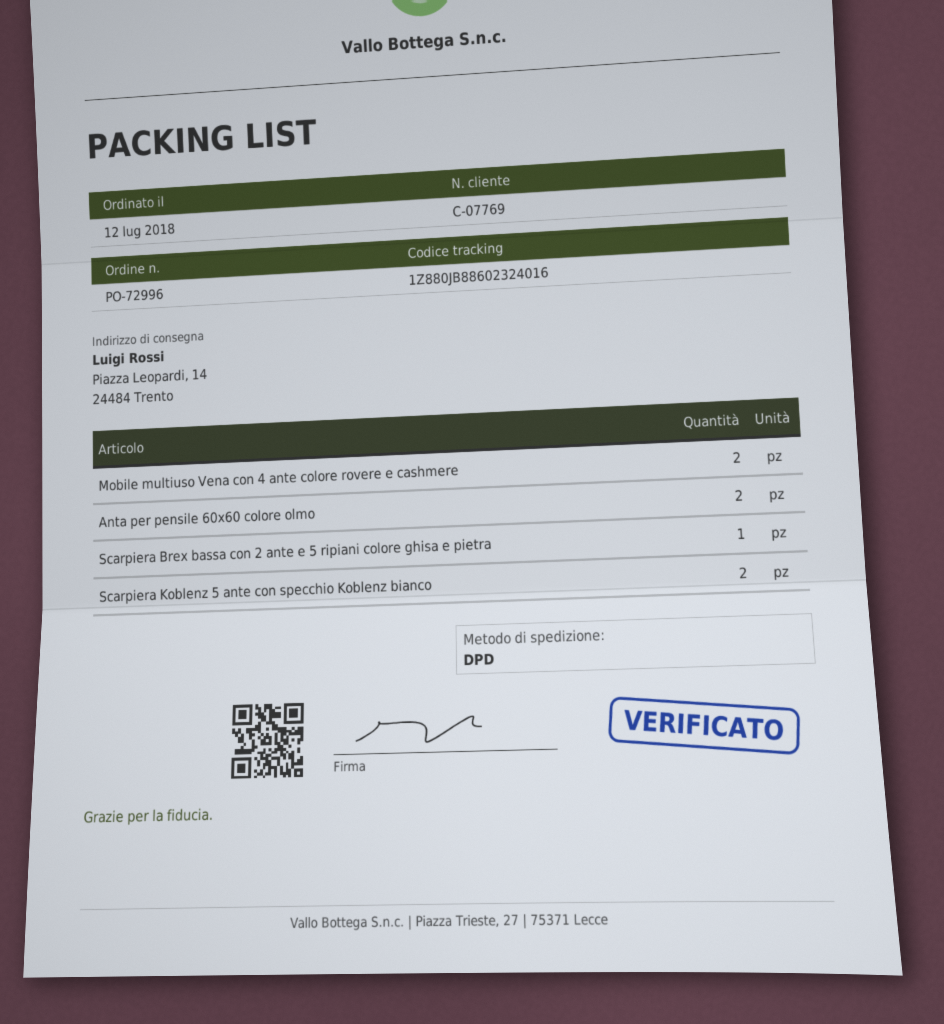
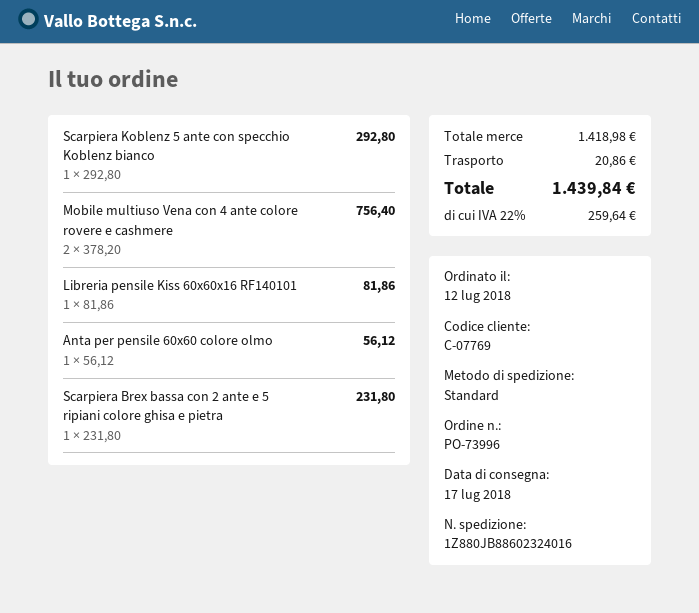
order number: PO-72996 -> PO-73996
shipping method: DPD -> standard
Anta per pensile 60x60 colore olmo: 2 -> 1
Scarpiera Koblenz 5 ante con specchio Koblenz bianco: 2 -> 1
Libreria pensile Kiss 60x60x16 RF140101: none -> 1

